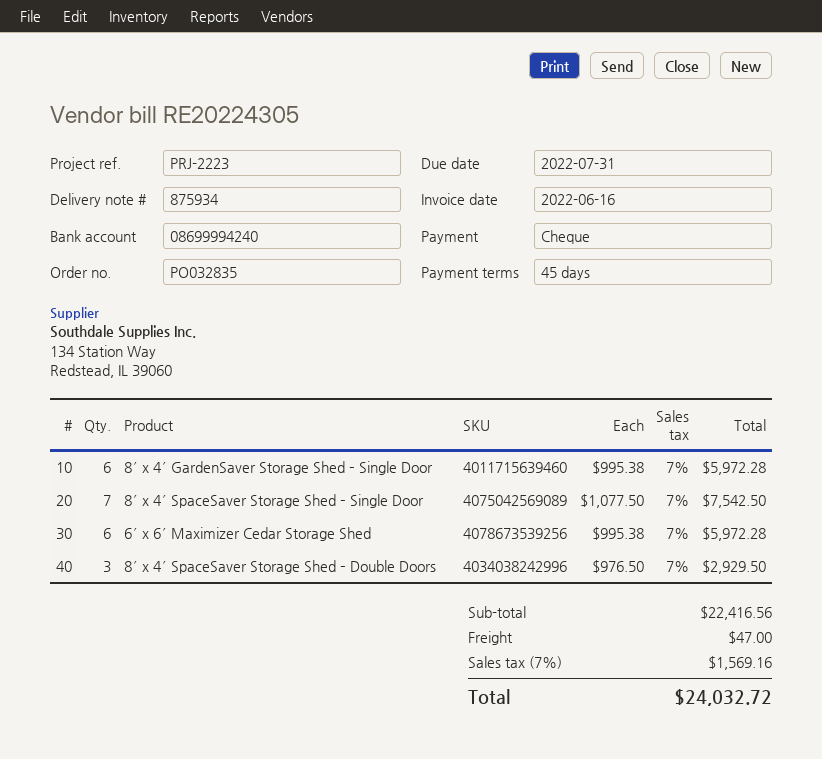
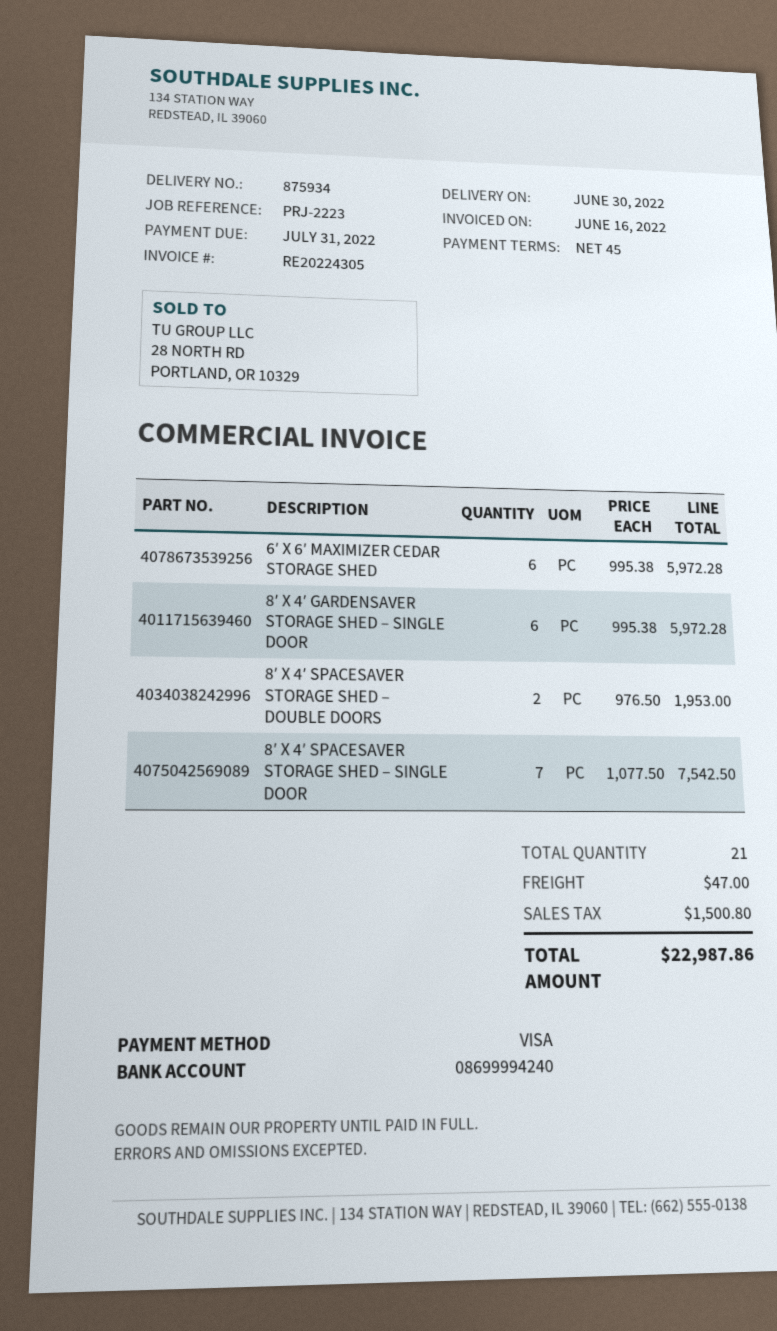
payment method: cheque -> Visa
8′ x 4′ SpaceSaver Storage Shed – Double Doors: 3 x 976.50 = 2929.50 -> 2 x 976.50 = 1953.00
tax: 1569.16 -> 1500.80
total: 24032.72 -> 22987.86

